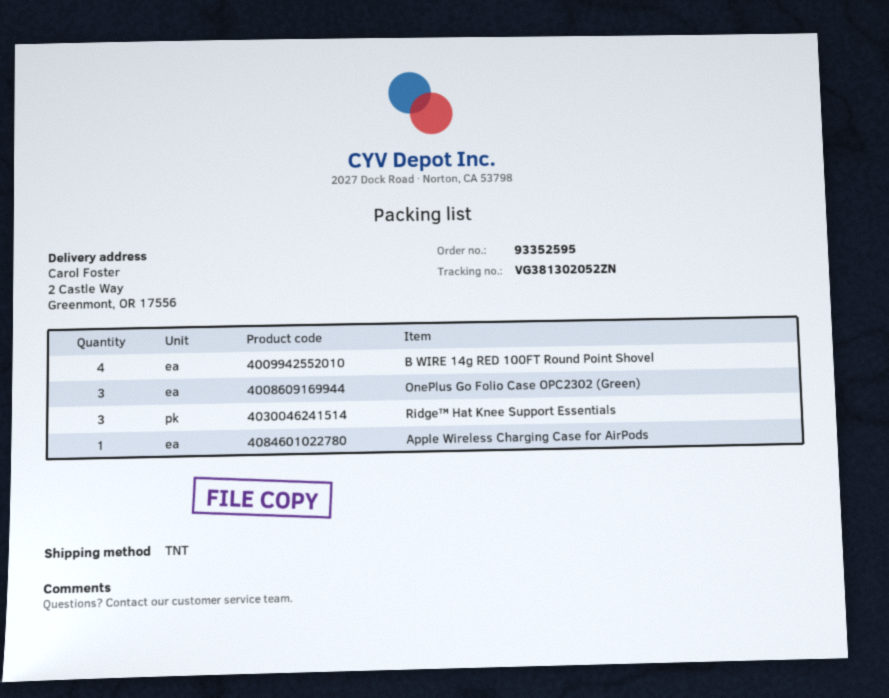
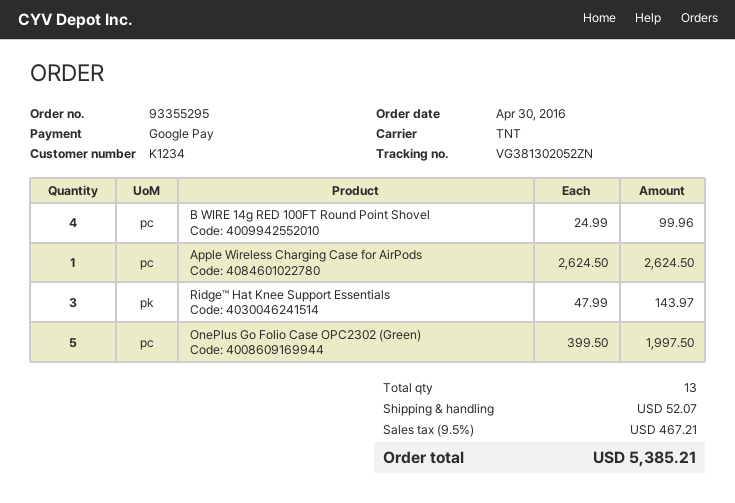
order number: 93352595 -> 93355295
OnePlus Go Folio Case OPC2302 (Green): 3 -> 5

